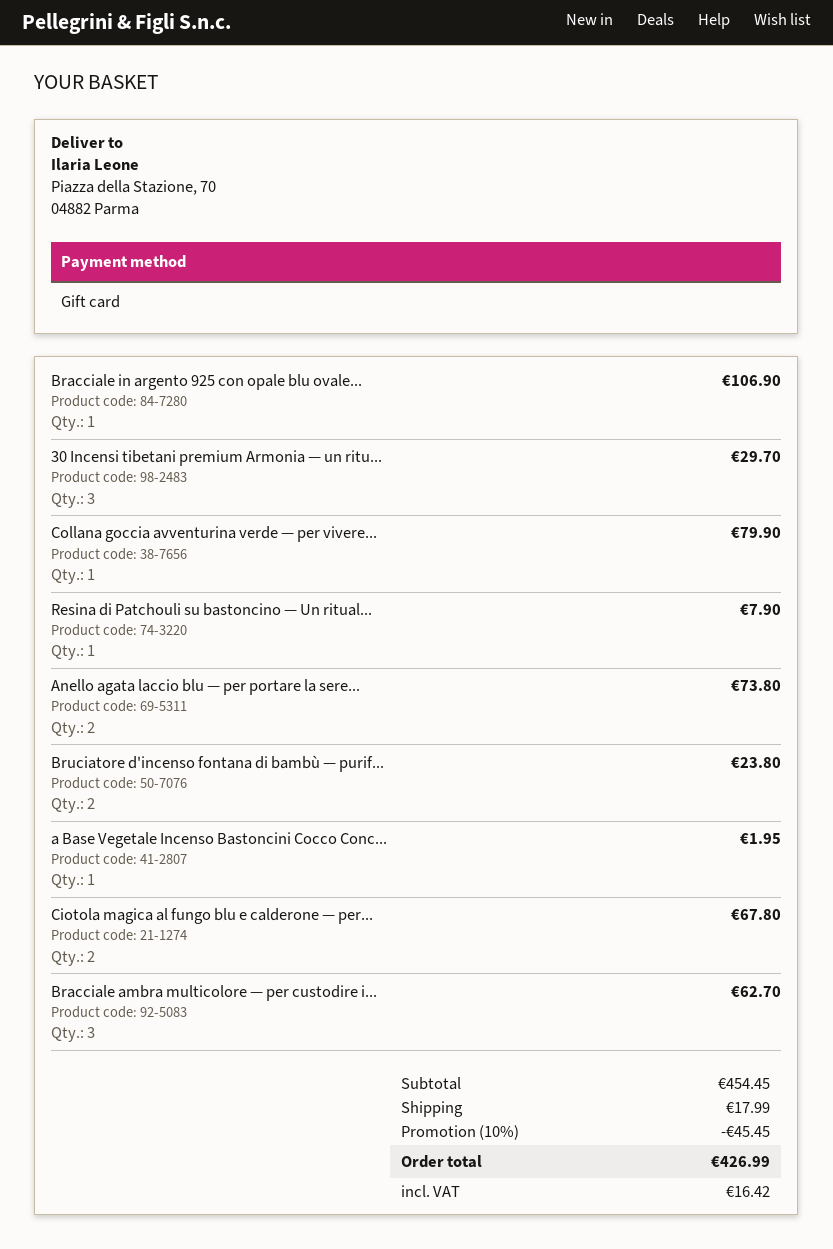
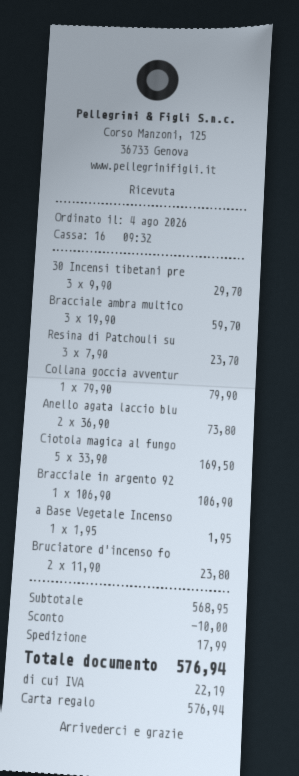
Resina di Patchouli su bastoncino — Un ritual...: 1 for 7.90 -> 3 for 23.70
Ciotola magica al fungo blu e calderone — per...: 2 for 67.80 -> 5 for 169.50
Bracciale ambra multicolore — per custodire i...: 3 for 62.70 -> 3 for 59.70
subtotal: 454.45 -> 568.95
discount: 45.45 -> 10.00
tax: 16.42 -> 22.19
total: 426.99 -> 576.94

